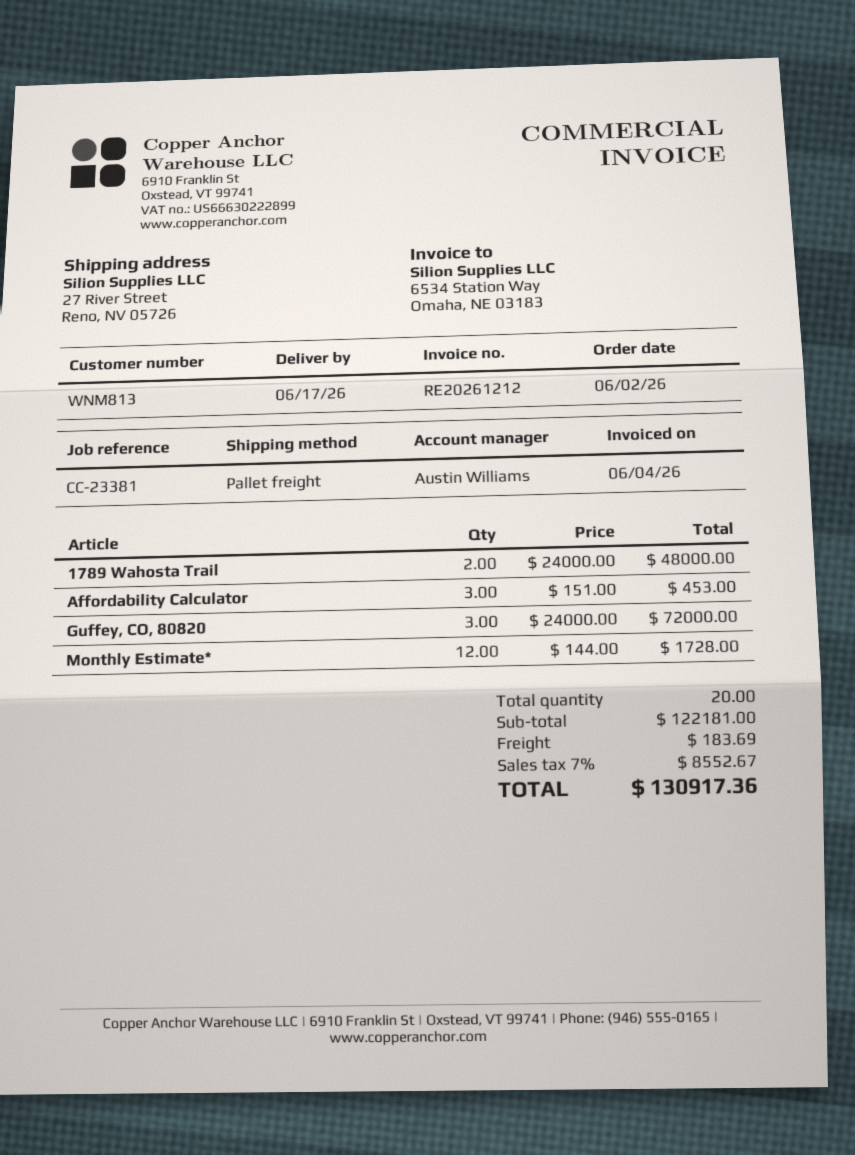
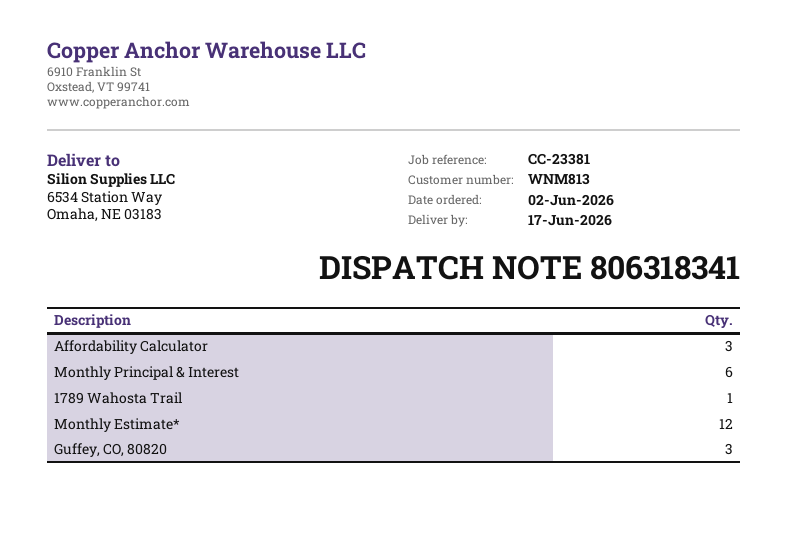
ship to: 27 River Street, Reno, NV 05726 -> 6534 Station Way, Omaha, NE 03183
1789 Wahosta Trail: 2 -> 1
Monthly Principal & Interest: none -> 6

